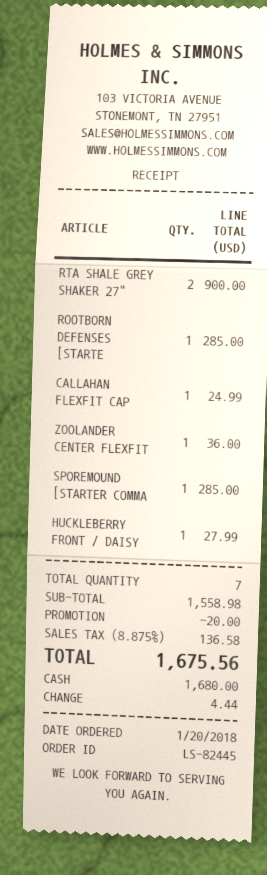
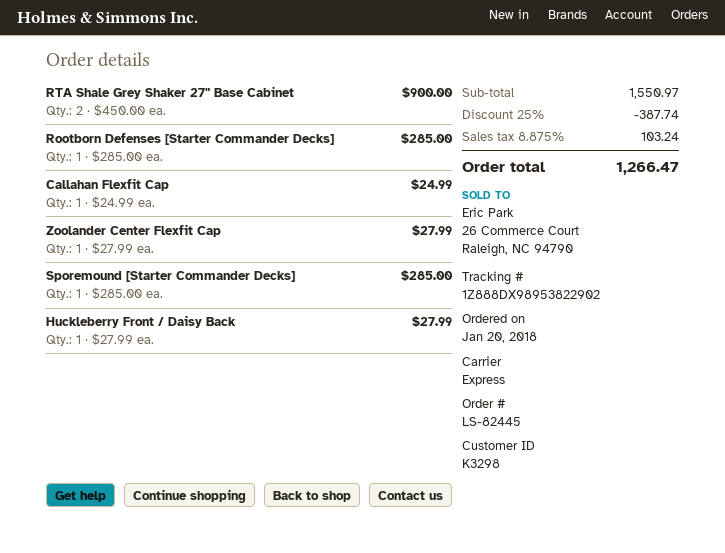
ZOOLANDER CENTER FLEXFIT: 1 for 36.00 -> 1 for 27.99
subtotal: 1558.98 -> 1550.97
discount: 20.00 -> 387.74
tax: 8.875% = 136.58 -> 8.875% = 103.24
total: 1675.56 -> 1266.47

